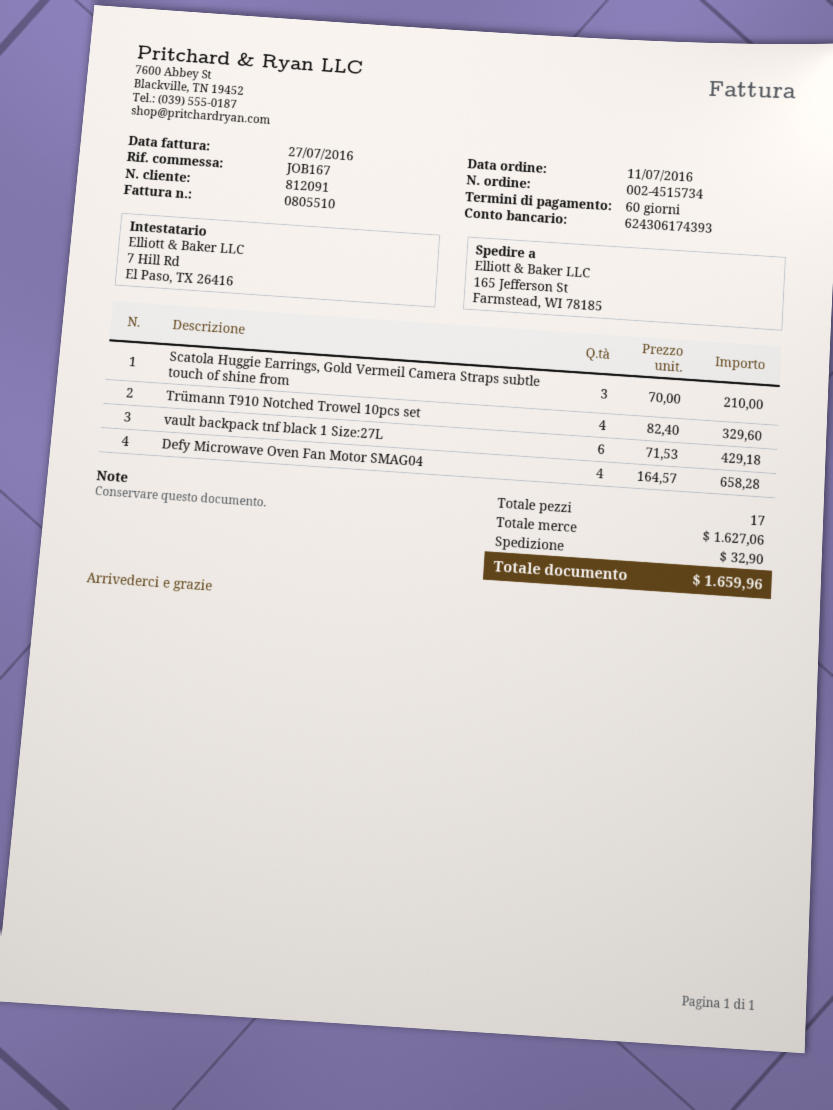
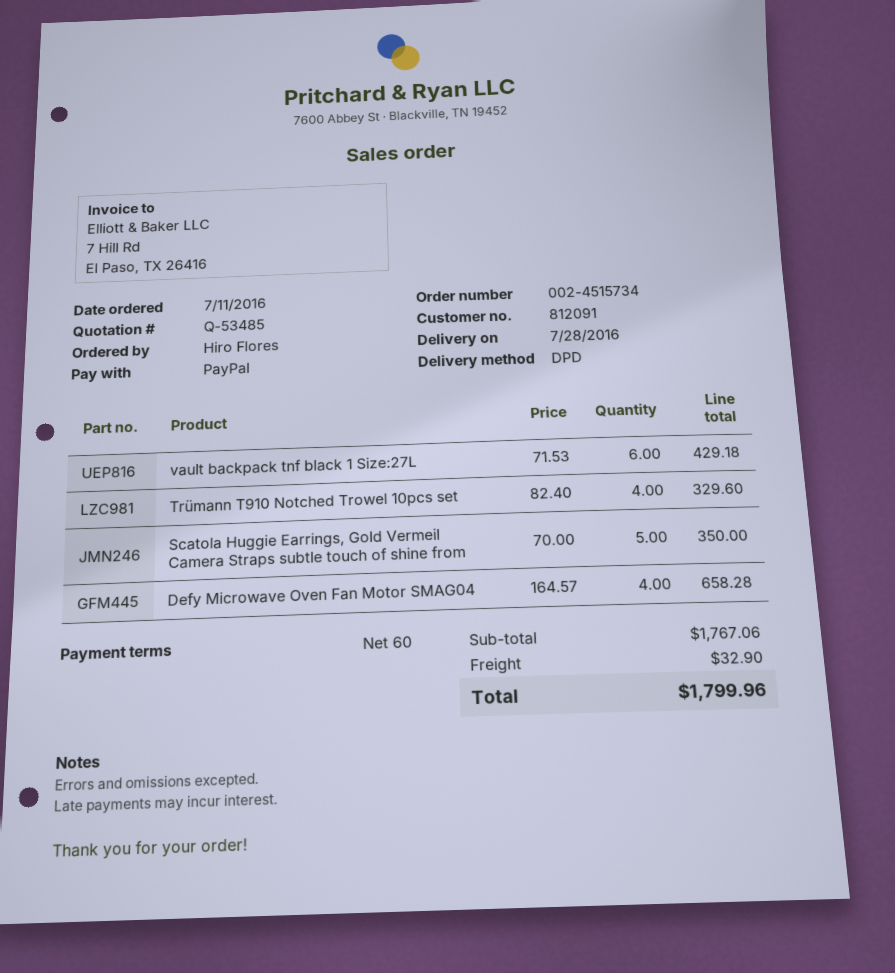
Scatola Huggie Earrings, Gold Vermeil Camera Straps subtle touch of shine from: 3 x 70.00 = 210.00 -> 5 x 70.00 = 350.00
subtotal: 1627.06 -> 1767.06
total: 1659.96 -> 1799.96

